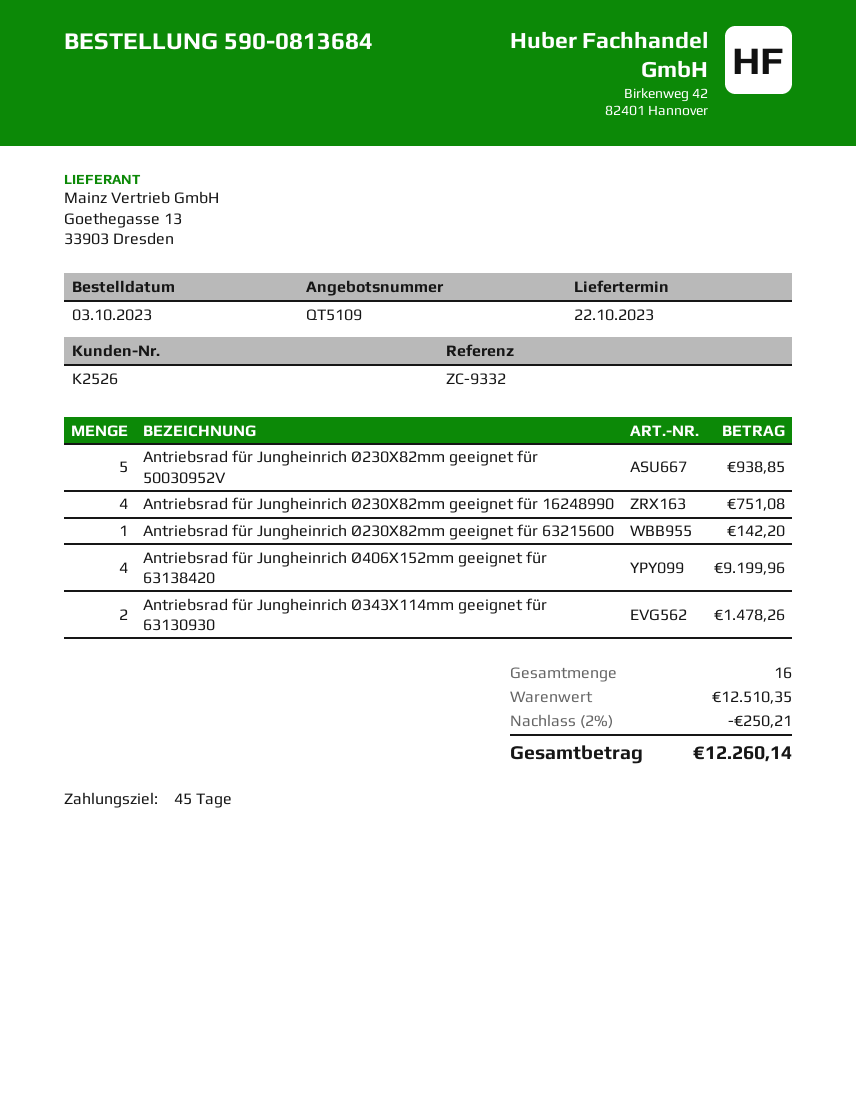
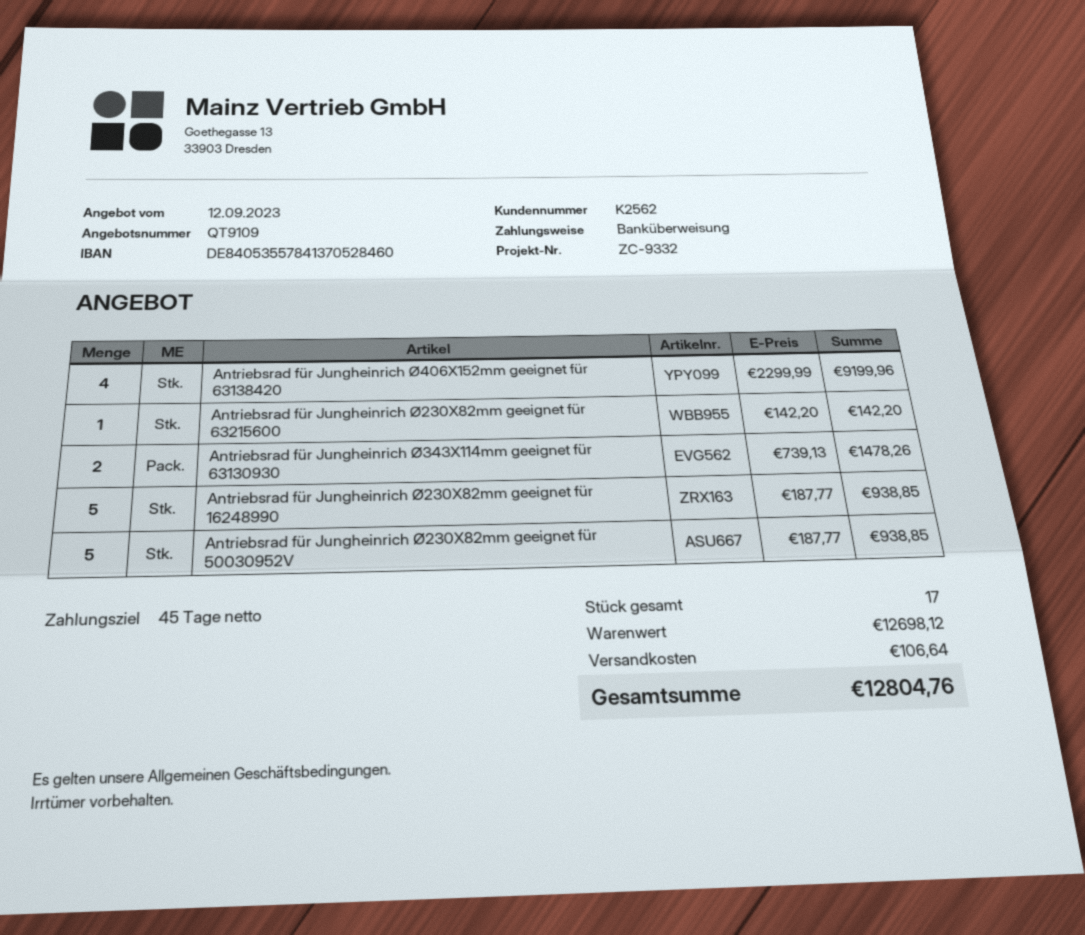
quote number: QT5109 -> QT9109
customer number: K2526 -> K2562
Antriebsrad für Jungheinrich Ø230X82mm geeignet für 16248990: 4 for 751.08 -> 5 for 938.85
total quantity: 16 -> 17
subtotal: 12510.35 -> 12698.12
discount: 2% = 250.21 -> none
shipping: none -> 106.64
total: 12260.14 -> 12804.76

